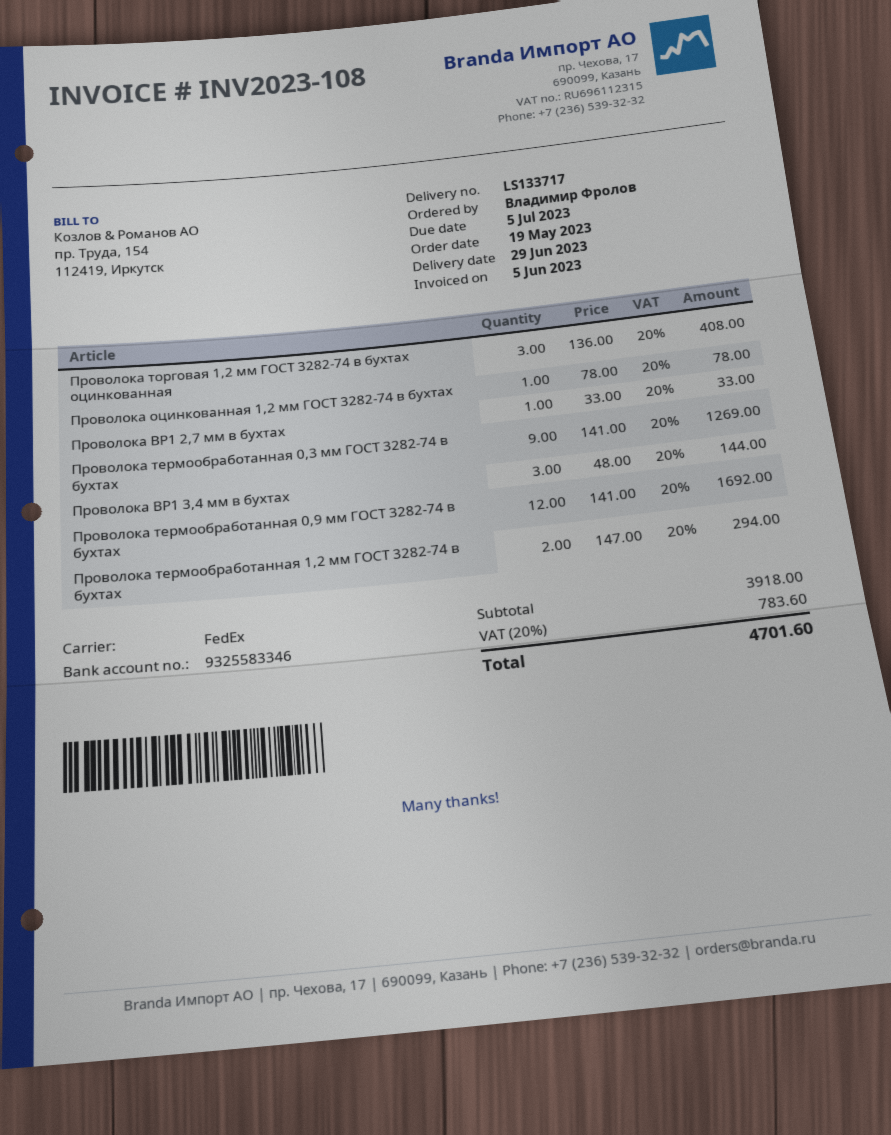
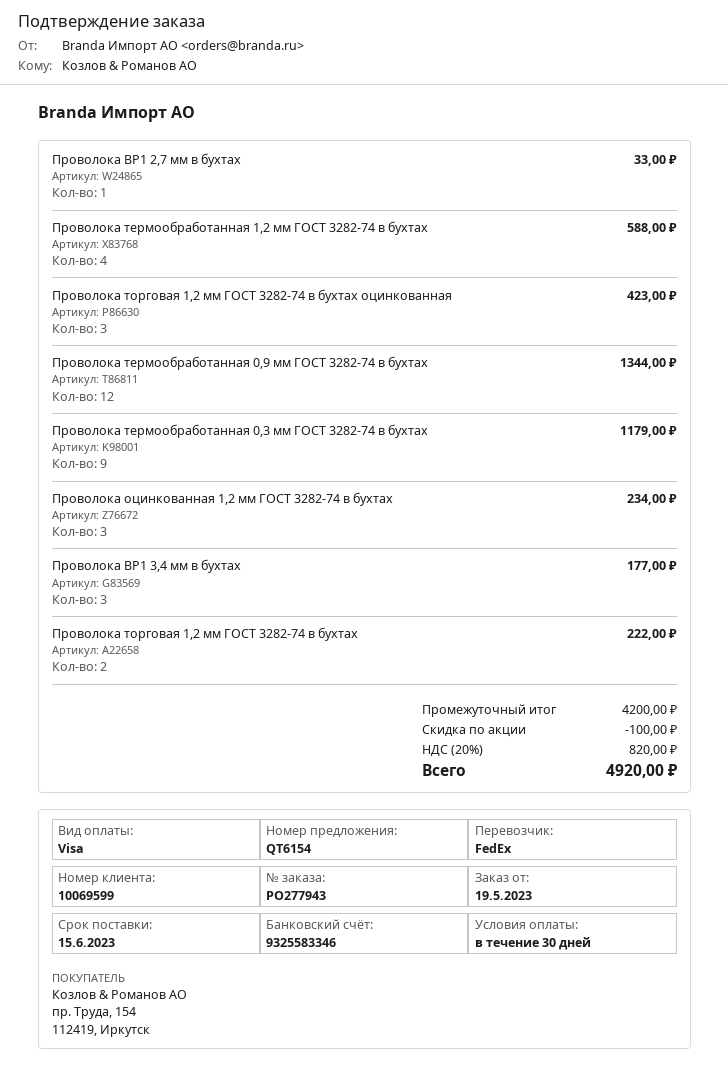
delivery date: 2023-06-29 -> 2023-06-15
Проволока торговая 1,2 мм ГОСТ 3282-74 в бухтах оцинкованная: 3 for 408.00 -> 3 for 423.00
Проволока оцинкованная 1,2 мм ГОСТ 3282-74 в бухтах: 1 for 78.00 -> 3 for 234.00
Проволока термообработанная 0,3 мм ГОСТ 3282-74 в бухтах: 9 for 1269.00 -> 9 for 1179.00
Проволока ВР1 3,4 мм в бухтах: 3 for 144.00 -> 3 for 177.00
Проволока термообработанная 0,9 мм ГОСТ 3282-74 в бухтах: 12 for 1692.00 -> 12 for 1344.00
Проволока термообработанная 1,2 мм ГОСТ 3282-74 в бухтах: 2 for 294.00 -> 4 for 588.00
Проволока торговая 1,2 мм ГОСТ 3282-74 в бухтах: none -> 2 for 222.00
subtotal: 3918.00 -> 4200.00
discount: none -> 100.00
tax: 20% = 783.60 -> 20% = 820.00
total: 4701.60 -> 4920.00

